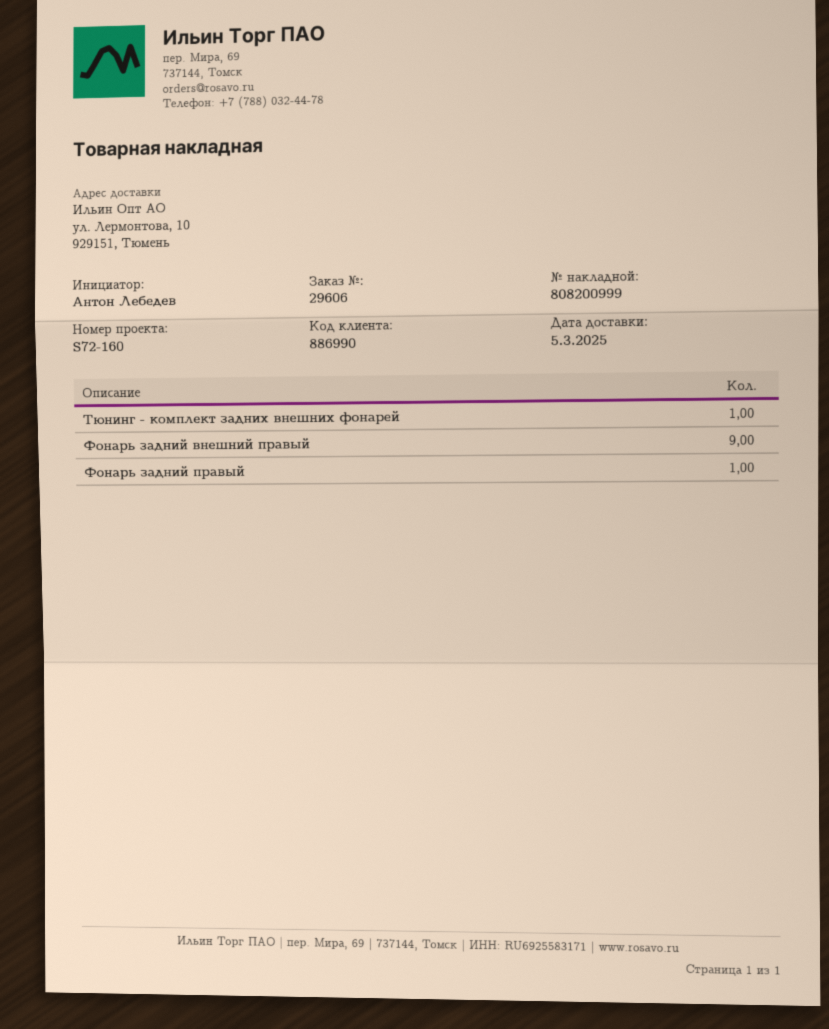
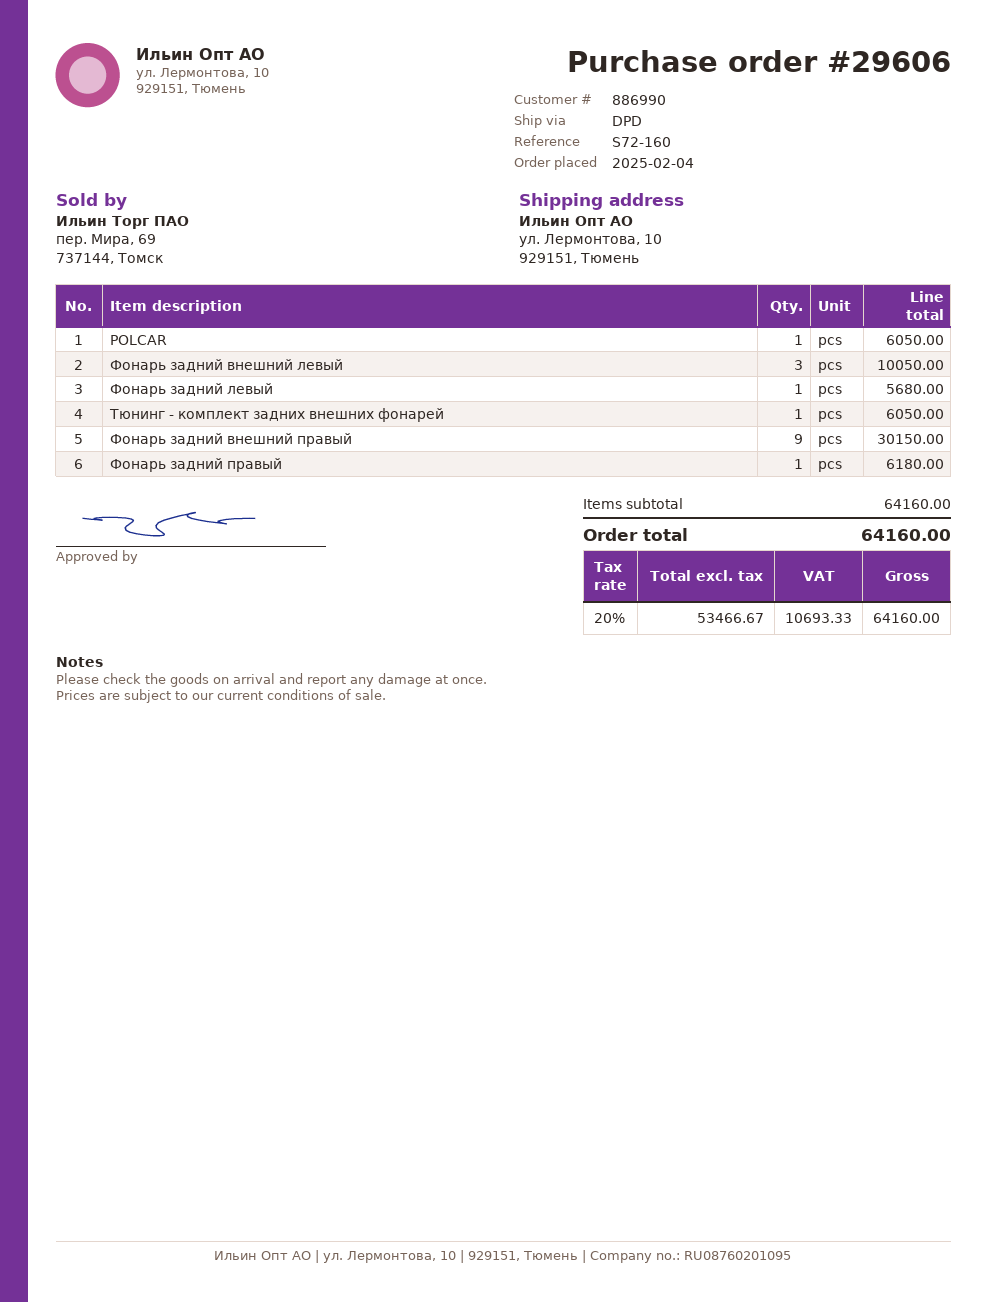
POLCAR: none -> 1
Фонарь задний внешний левый: none -> 3
Фонарь задний левый: none -> 1

